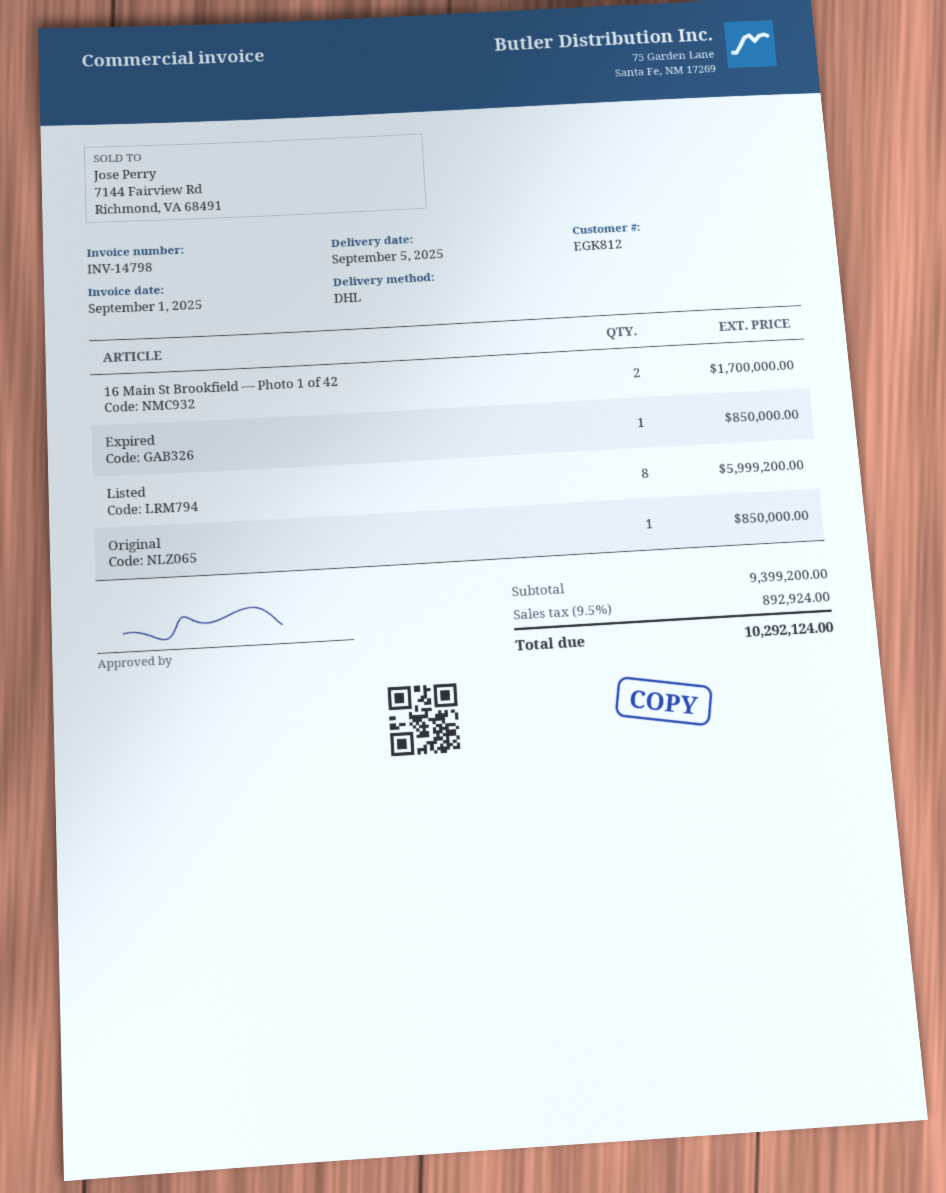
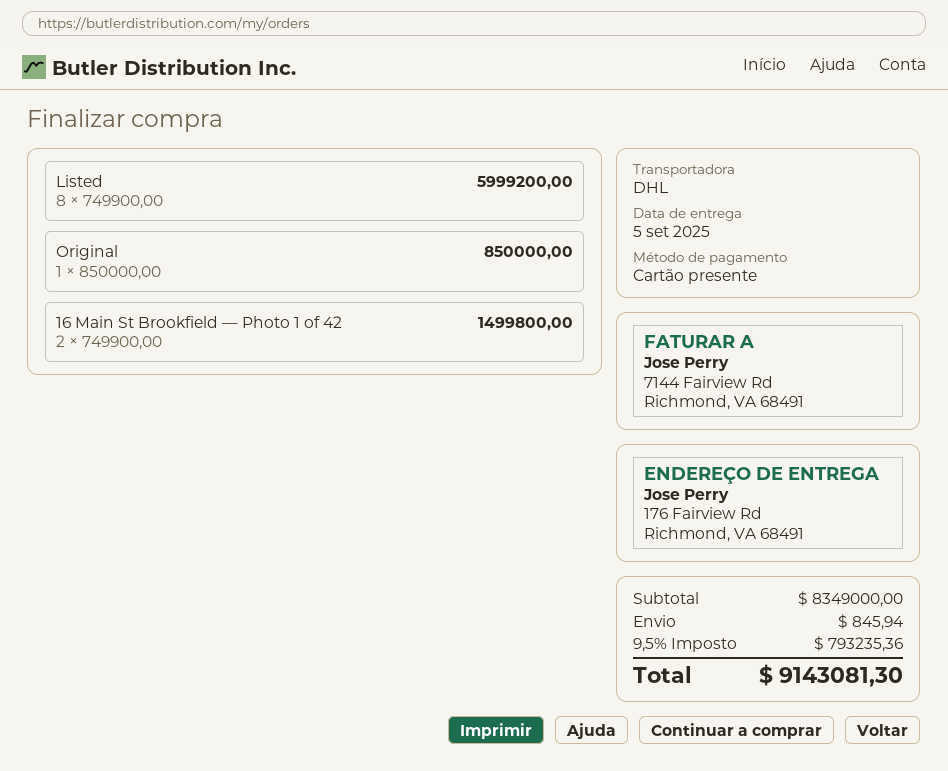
16 Main St Brookfield — Photo 1 of 42: 2 for 1700000.00 -> 2 for 1499800.00
Expired: 1 for 850000.00 -> none
subtotal: 9399200.00 -> 8349000.00
shipping: none -> 845.94
tax: 9.5% = 892924.00 -> 9.5% = 793235.36
total: 10292124.00 -> 9143081.30

